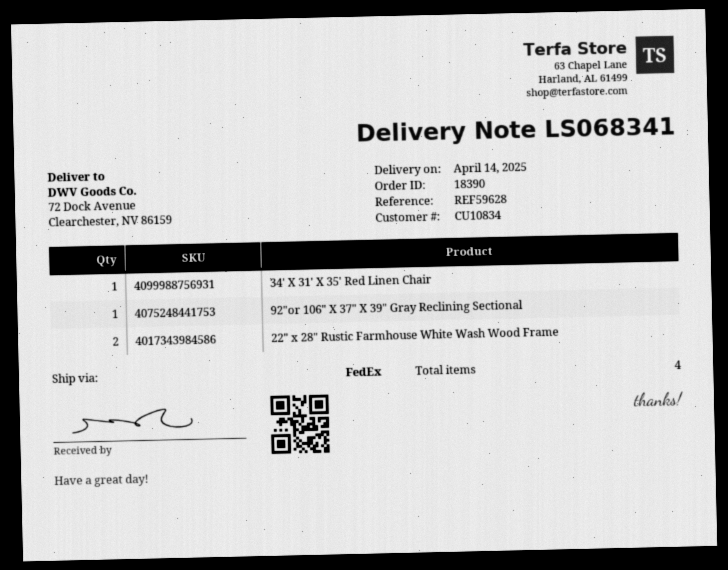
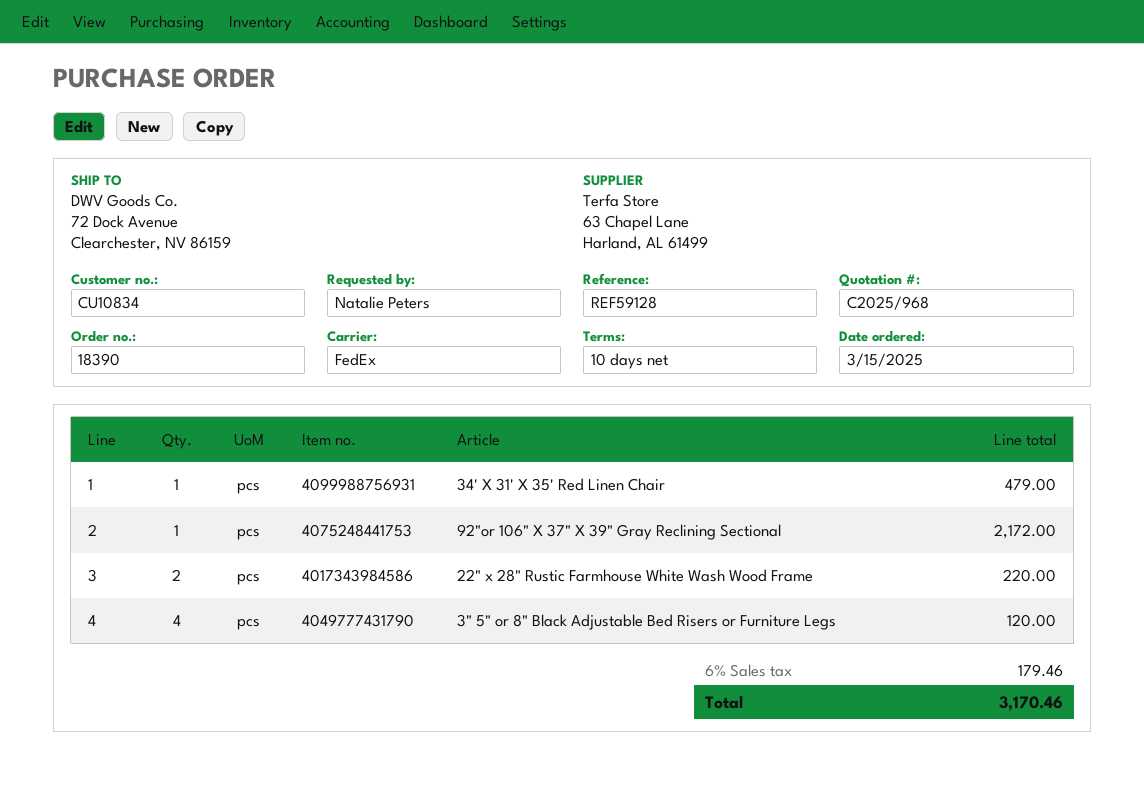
reference: REF59628 -> REF59128
3" 5" or 8" Black Adjustable Bed Risers or Furniture Legs: none -> 4

